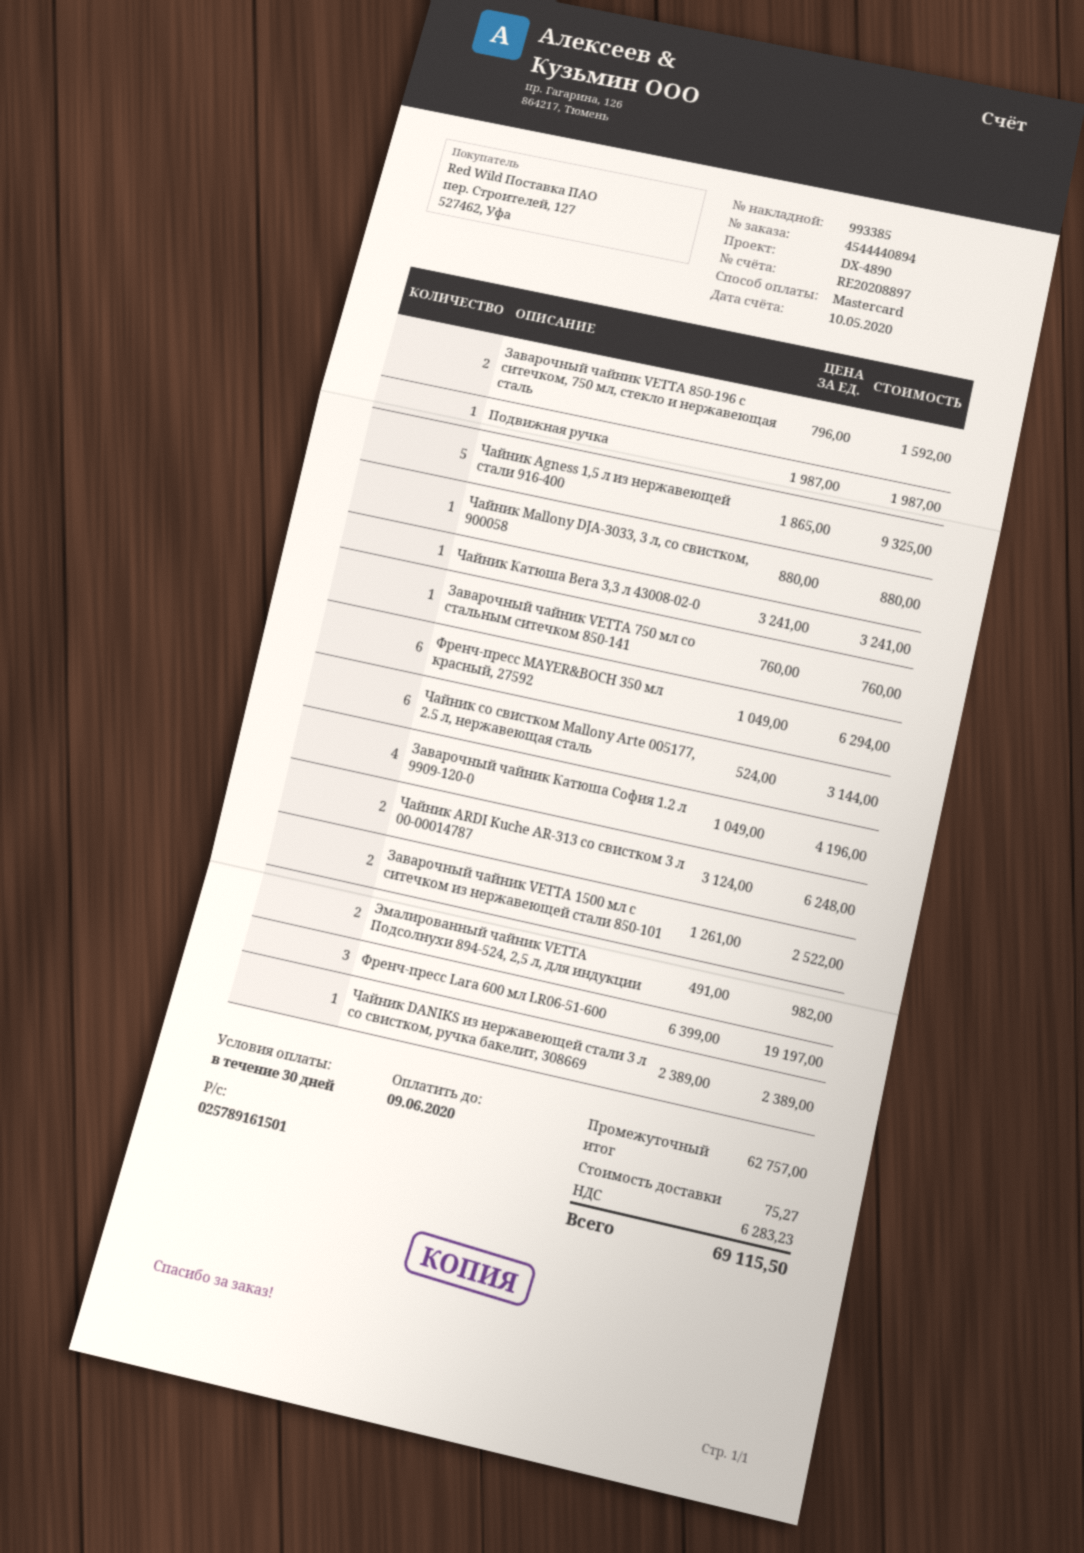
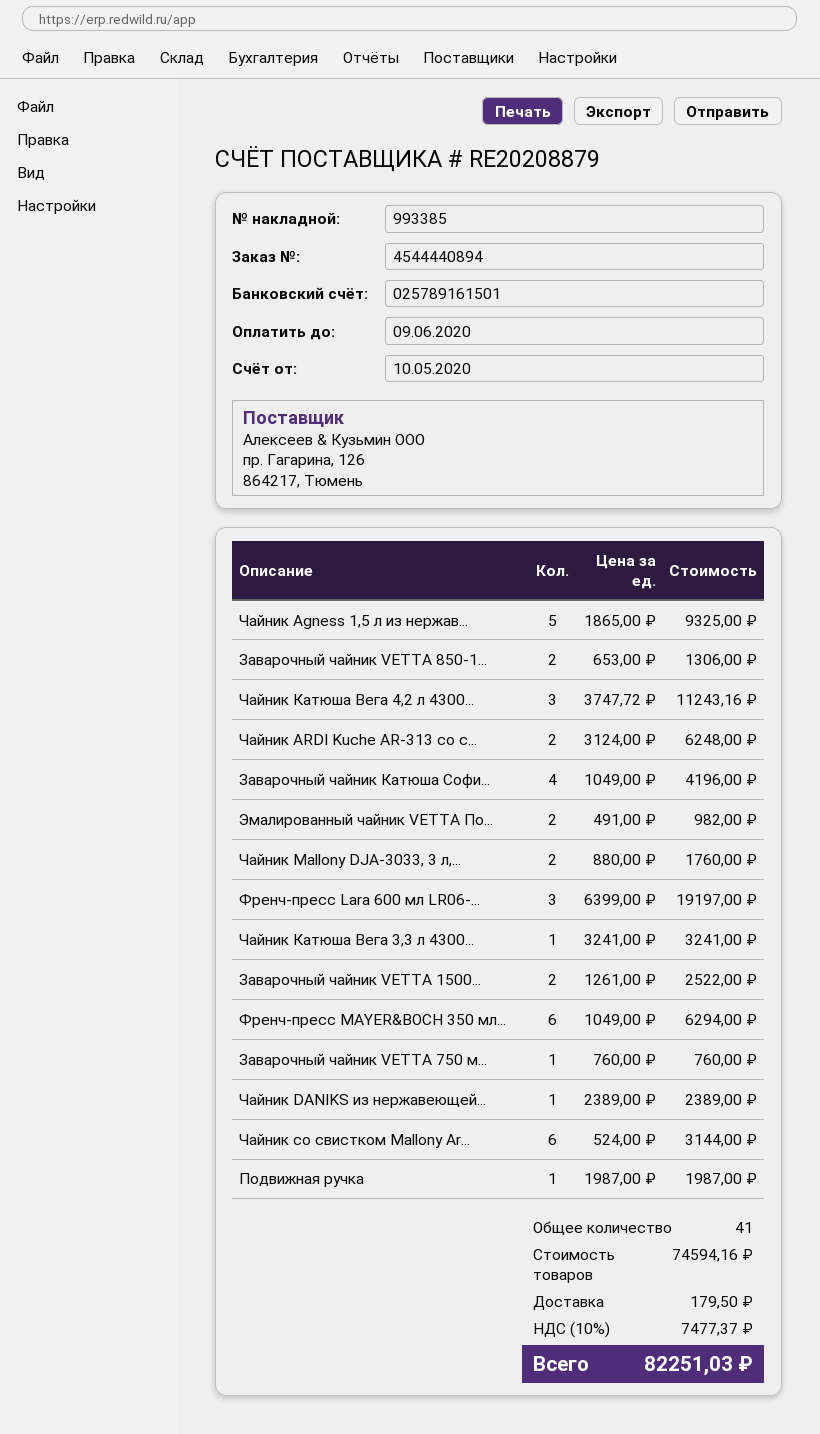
invoice number: RE20208897 -> RE20208879
Заварочный чайник VETTA 850-196 с ситечком, 750 мл, стекло и нержавеющая сталь: 2 x 796.00 = 1592.00 -> 2 x 653.00 = 1306.00
Чайник Mallony DJA-3033, 3 л, со свистком, 900058: 1 x 880.00 = 880.00 -> 2 x 880.00 = 1760.00
Чайник Катюша Вега 4,2 л 4300...: none -> 3 x 3747.72 = 11243.16
subtotal: 62757.00 -> 74594.16
shipping: 75.27 -> 179.50
tax: 6283.23 -> 7477.37
total: 69115.50 -> 82251.03

